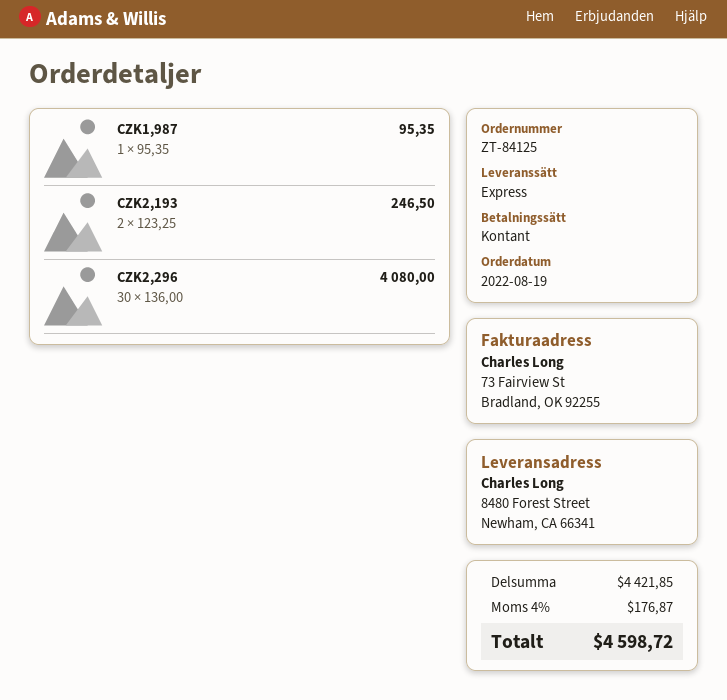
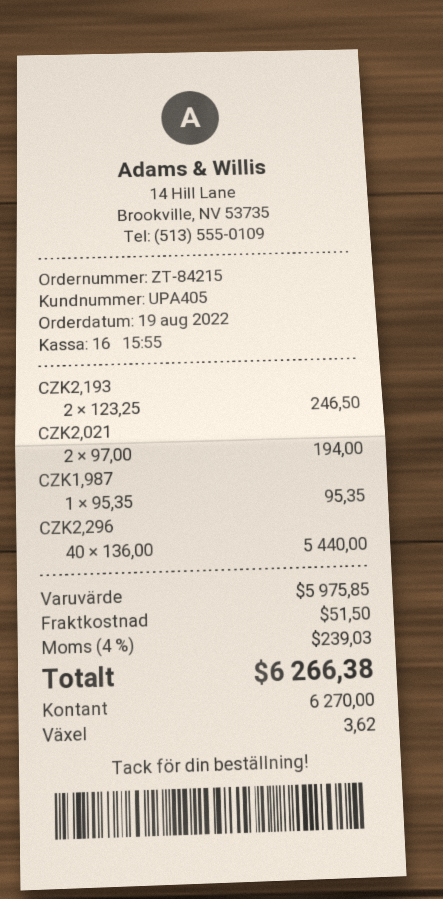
order number: ZT-84125 -> ZT-84215
CZK2,296: 30 x 136.00 = 4080.00 -> 40 x 136.00 = 5440.00
CZK2,021: none -> 2 x 97.00 = 194.00
subtotal: 4421.85 -> 5975.85
shipping: none -> 51.50
tax: 4% = 176.87 -> 4% = 239.03
total: 4598.72 -> 6266.38

